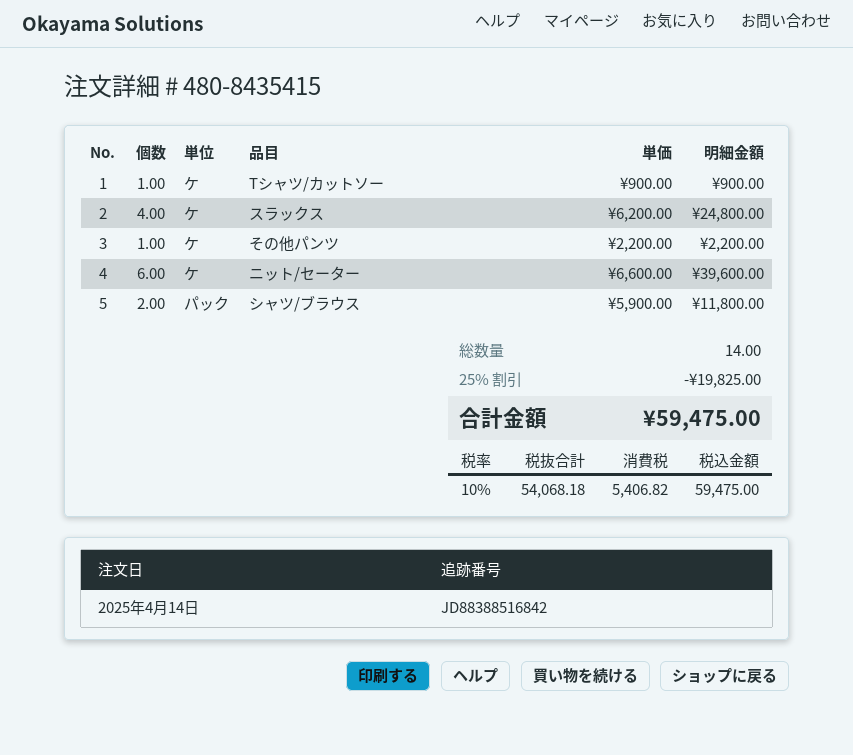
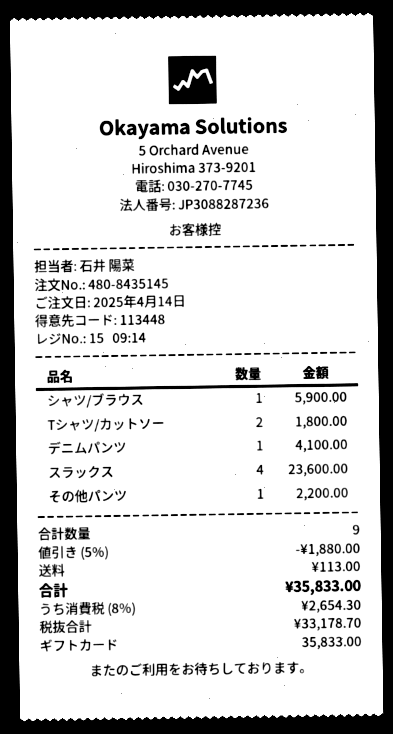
order number: 480-8435415 -> 480-8435145
Tシャツ/カットソー: 1 for 900.00 -> 2 for 1800.00
スラックス: 4 for 24800.00 -> 4 for 23600.00
ニット/セーター: 6 for 39600.00 -> none
シャツ/ブラウス: 2 for 11800.00 -> 1 for 5900.00
デニムパンツ: none -> 1 for 4100.00
total quantity: 14 -> 9
discount: 25% = 19825.00 -> 5% = 1880.00
shipping: none -> 113.00
net: 54068.18 -> 33178.70
tax: 10% = 5406.82 -> 8% = 2654.30
total: 59475.00 -> 35833.00

